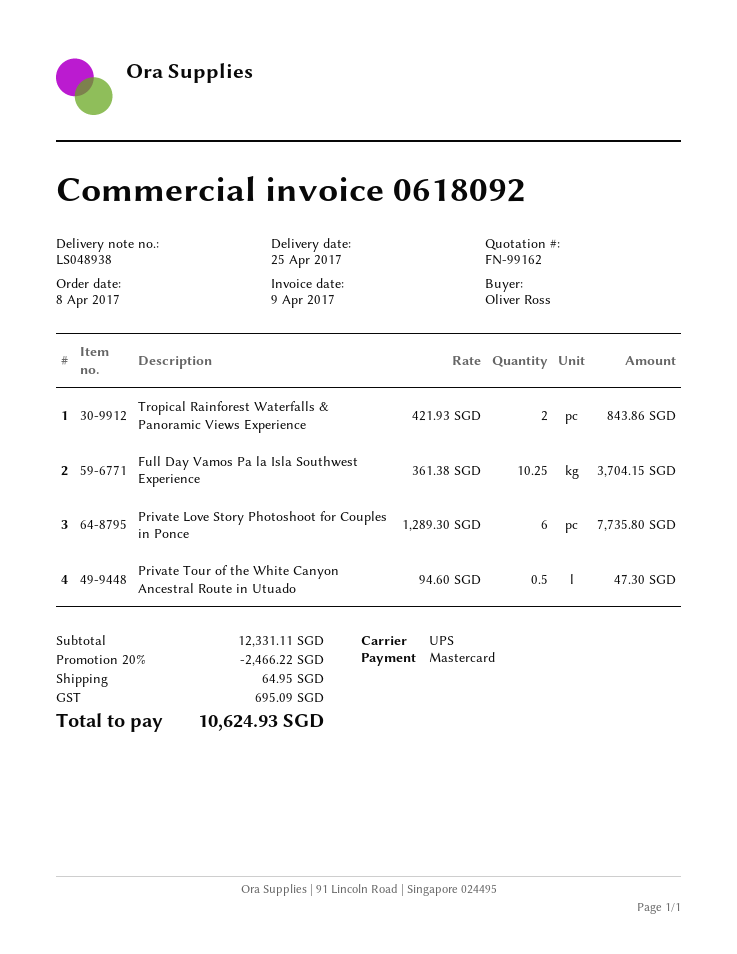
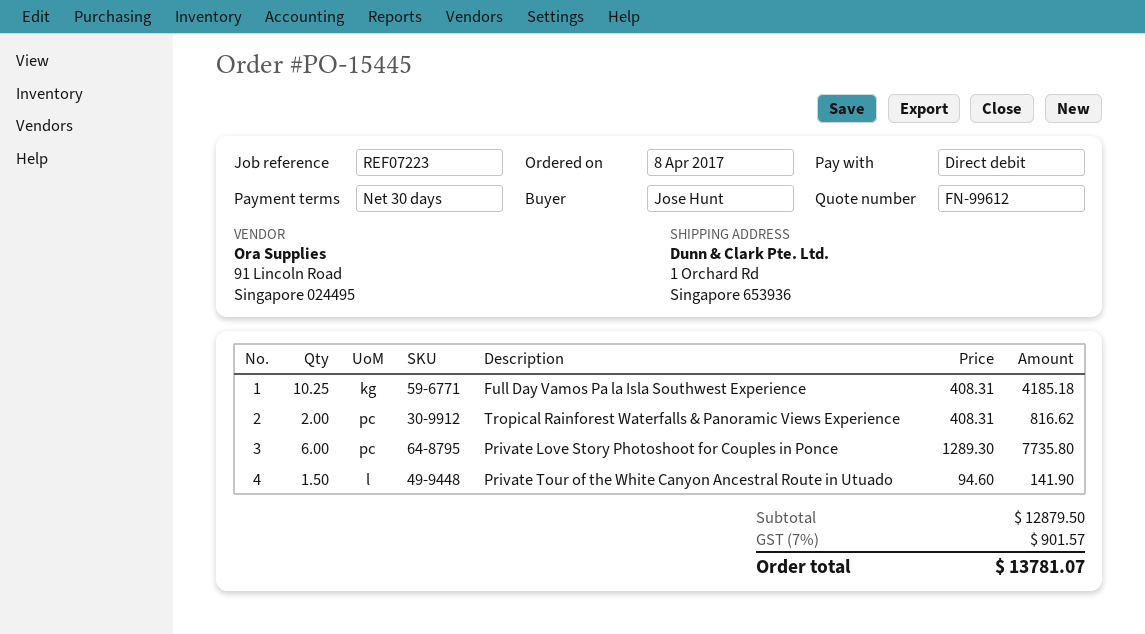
quote number: FN-99162 -> FN-99612
ordered by: Oliver Ross -> Jose Hunt
payment method: Mastercard -> direct debit
Tropical Rainforest Waterfalls & Panoramic Views Experience: 2 x 421.93 = 843.86 -> 2 x 408.31 = 816.62
Full Day Vamos Pa la Isla Southwest Experience: 10.25 x 361.38 = 3704.15 -> 10.25 x 408.31 = 4185.18
Private Tour of the White Canyon Ancestral Route in Utuado: 0.5 x 94.60 = 47.30 -> 1.5 x 94.60 = 141.90
subtotal: 12331.11 -> 12879.50
discount: 20% = 2466.22 -> none
shipping: 64.95 -> none
tax: 695.09 -> 901.57
total: 10624.93 -> 13781.07

